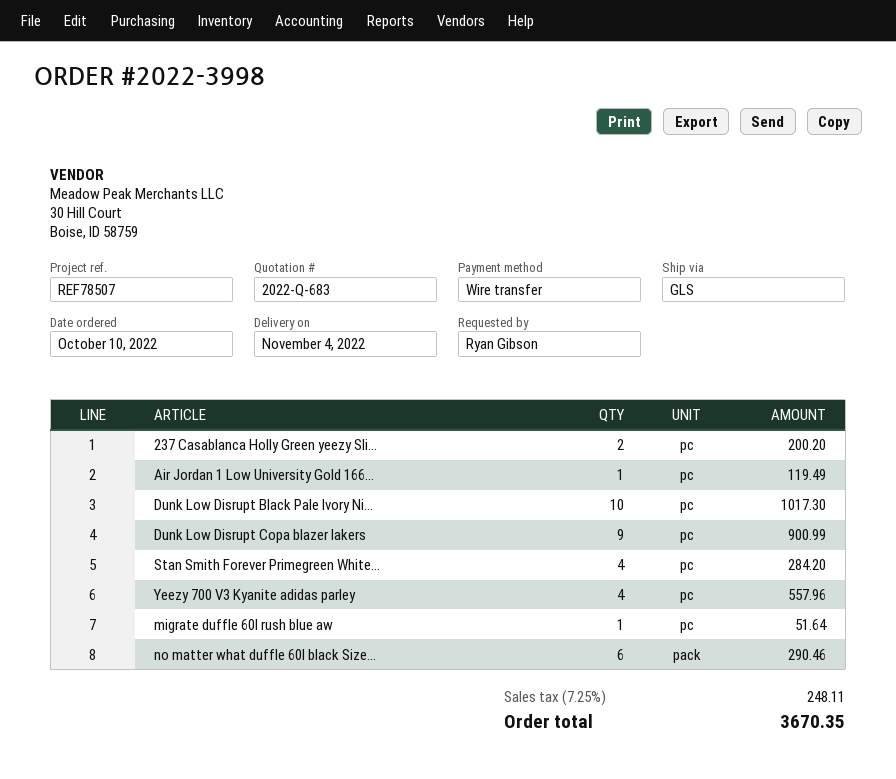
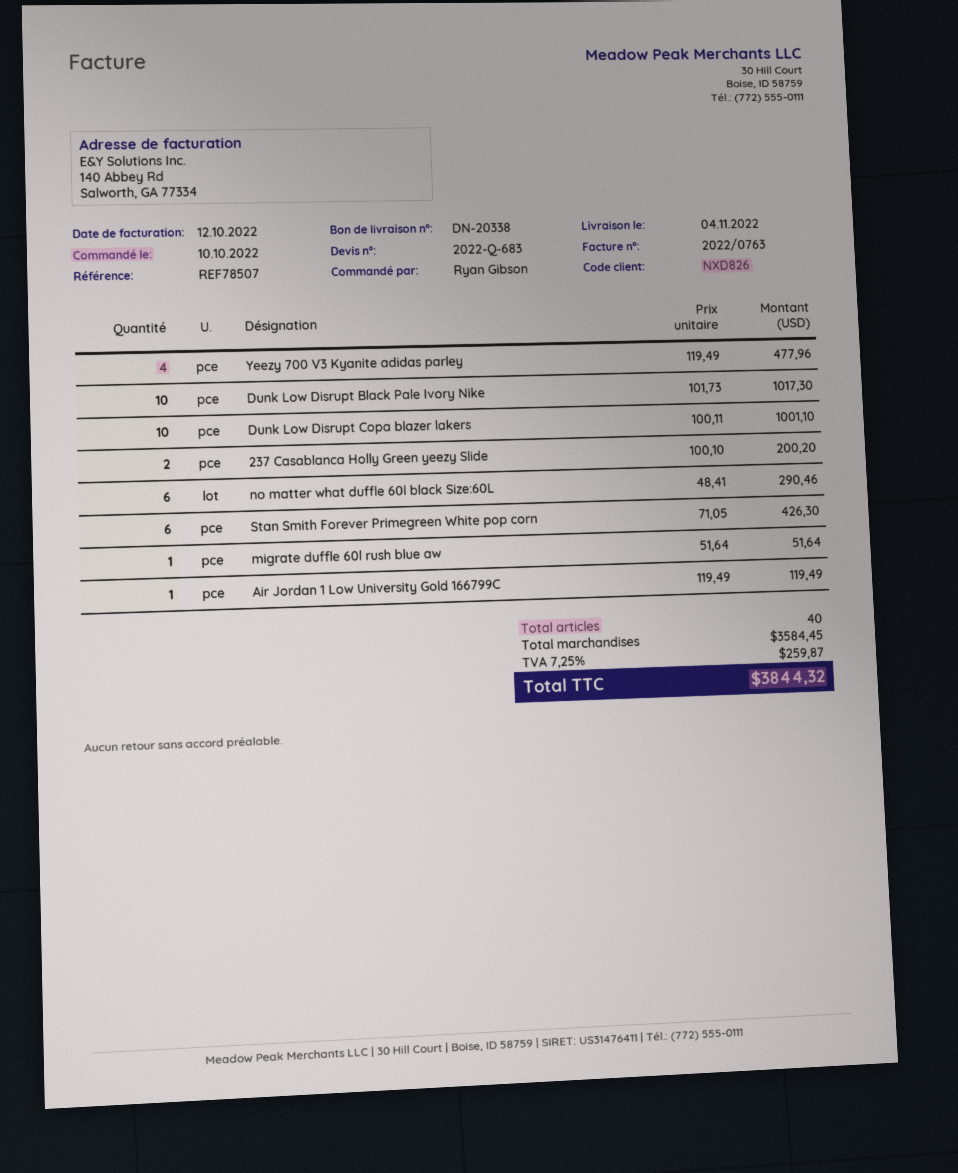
Dunk Low Disrupt Copa blazer lakers: 9 for 900.99 -> 10 for 1001.10
Stan Smith Forever Primegreen White...: 4 for 284.20 -> 6 for 426.30
Yeezy 700 V3 Kyanite adidas parley: 4 for 557.96 -> 4 for 477.96
tax: 7.25% = 248.11 -> 7.25% = 259.87
total: 3670.35 -> 3844.32

